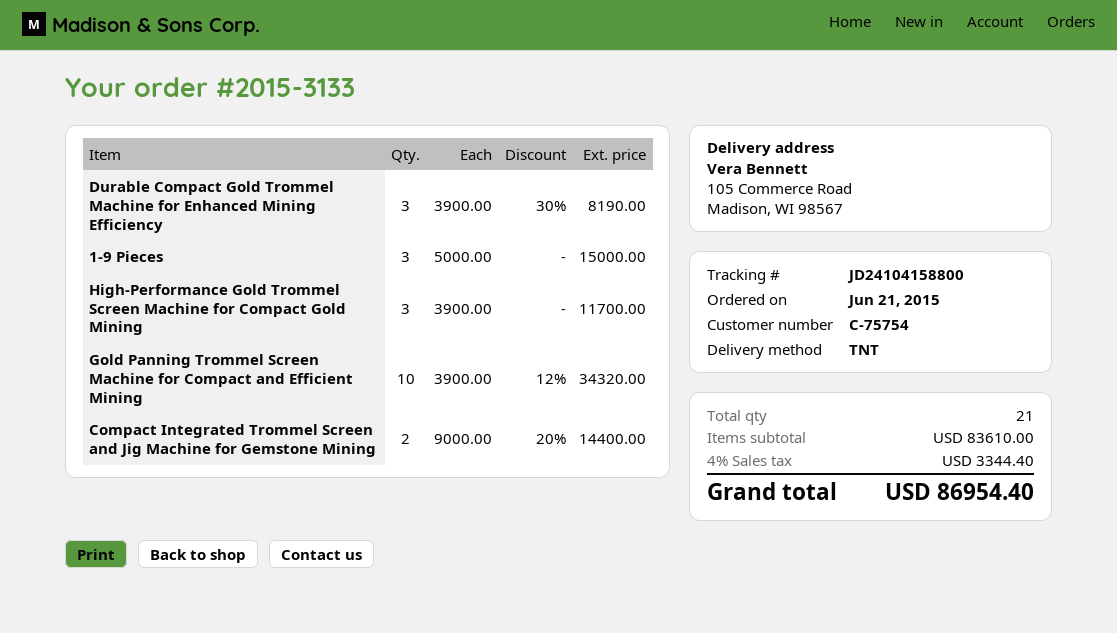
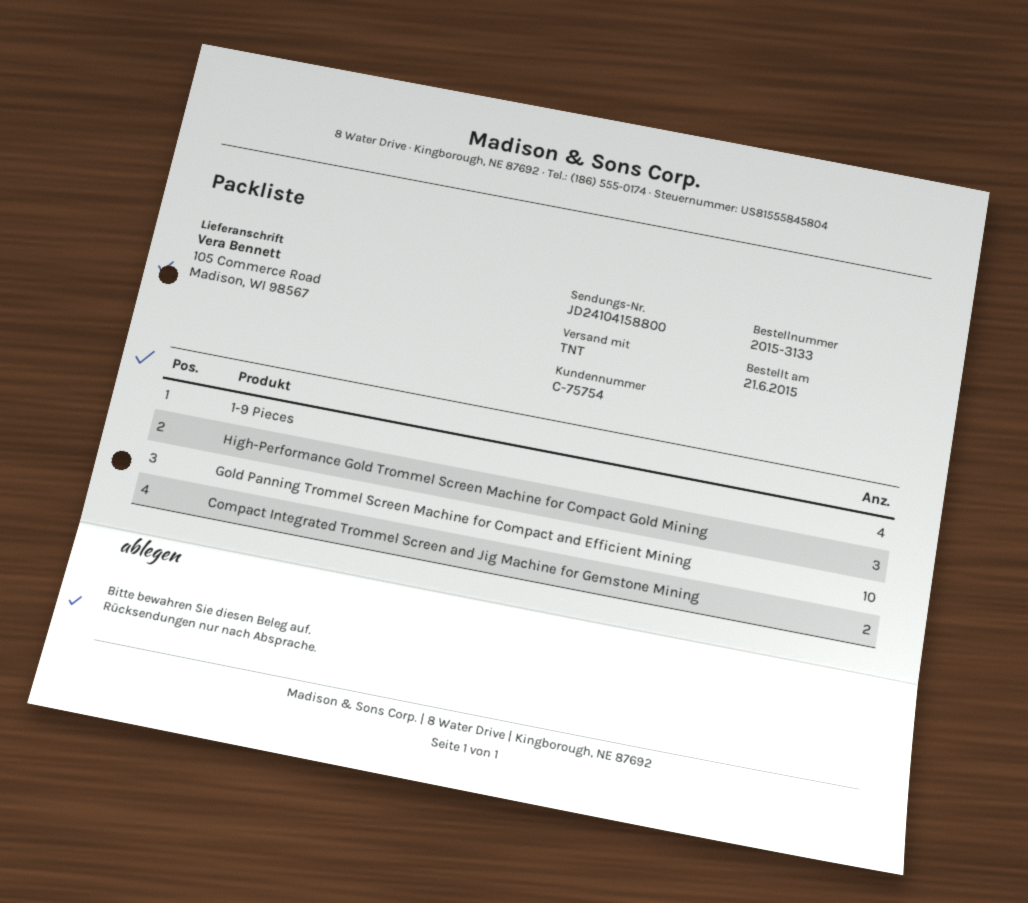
Durable Compact Gold Trommel Machine for Enhanced Mining Efficiency: 3 -> none
1-9 Pieces: 3 -> 4

